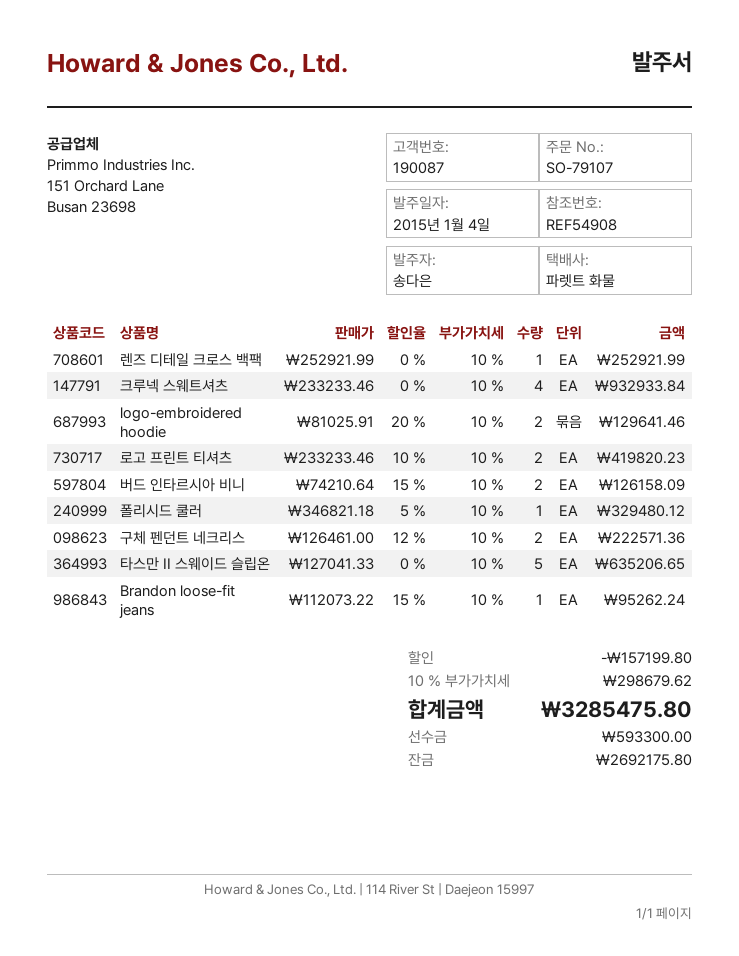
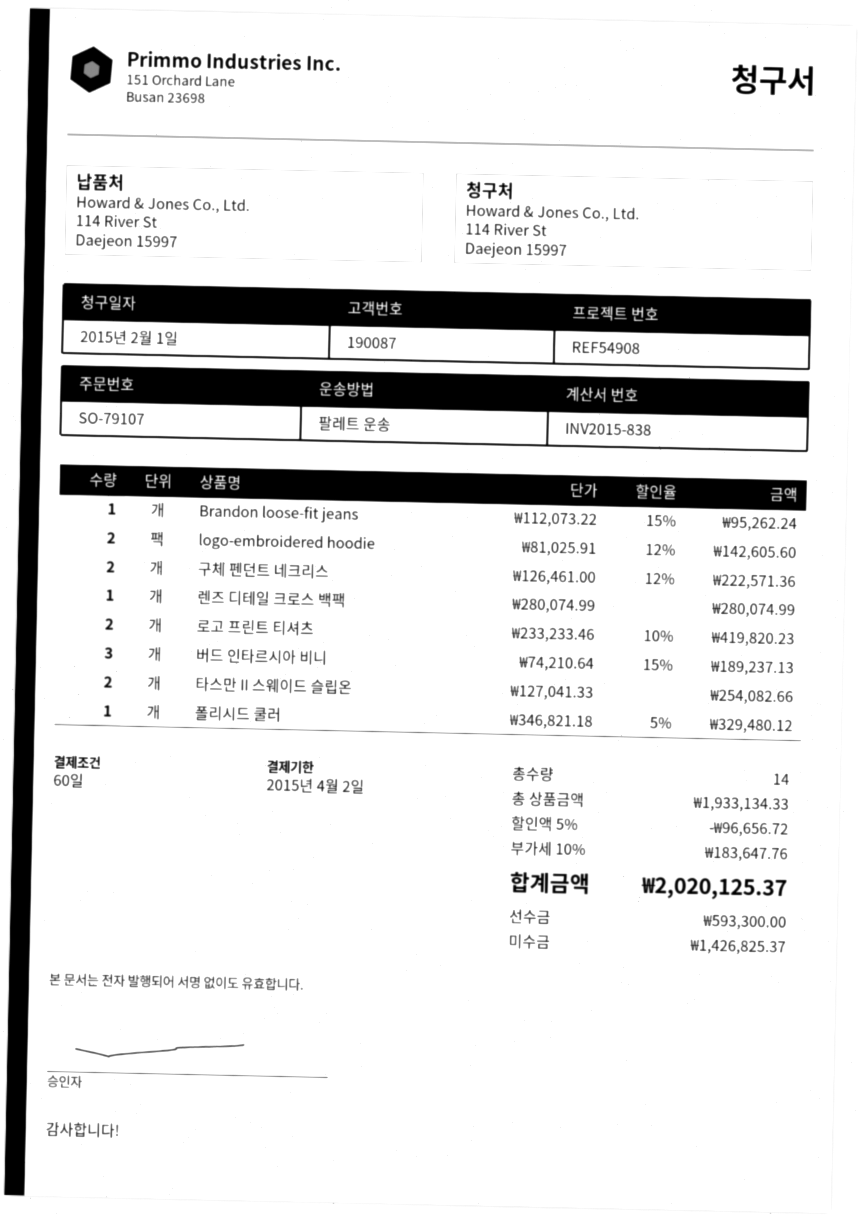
렌즈 디테일 크로스 백팩: 1 x 252921.99 = 252921.99 -> 1 x 280074.99 = 280074.99
크루넥 스웨트셔츠: 4 x 233233.46 = 932933.84 -> none
logo-embroidered hoodie: 2 x 81025.91 - 20% = 129641.46 -> 2 x 81025.91 - 12% = 142605.60
버드 인타르시아 비니: 2 x 74210.64 - 15% = 126158.09 -> 3 x 74210.64 - 15% = 189237.13
타스만 II 스웨이드 슬립온: 5 x 127041.33 = 635206.65 -> 2 x 127041.33 = 254082.66
discount: 157199.80 -> 96656.72
tax: 10% = 298679.62 -> 10% = 183647.76
total: 3285475.80 -> 2020125.37
balance: 2692175.80 -> 1426825.37

